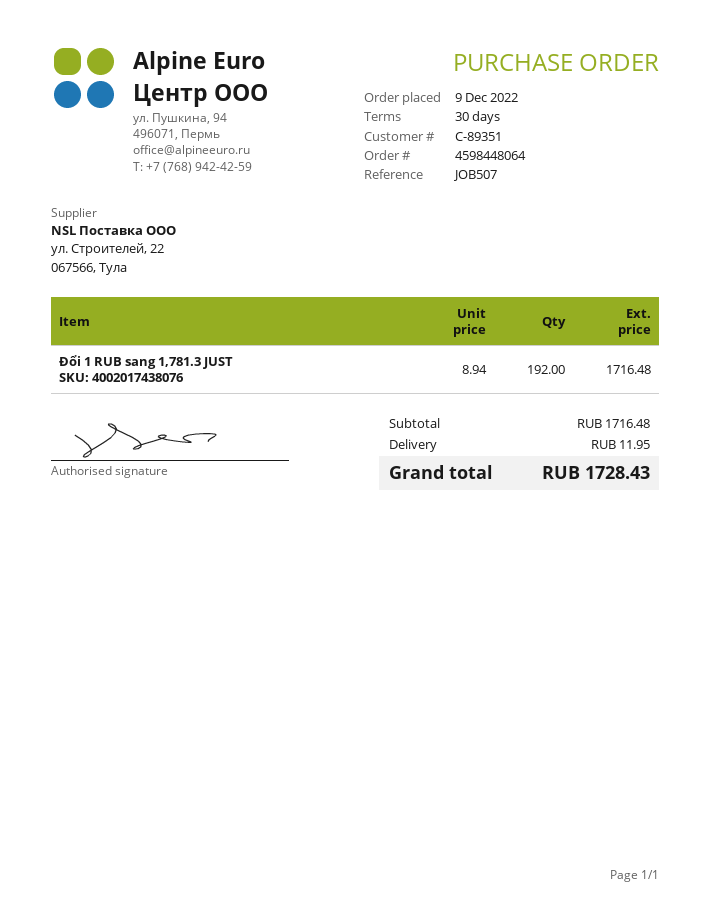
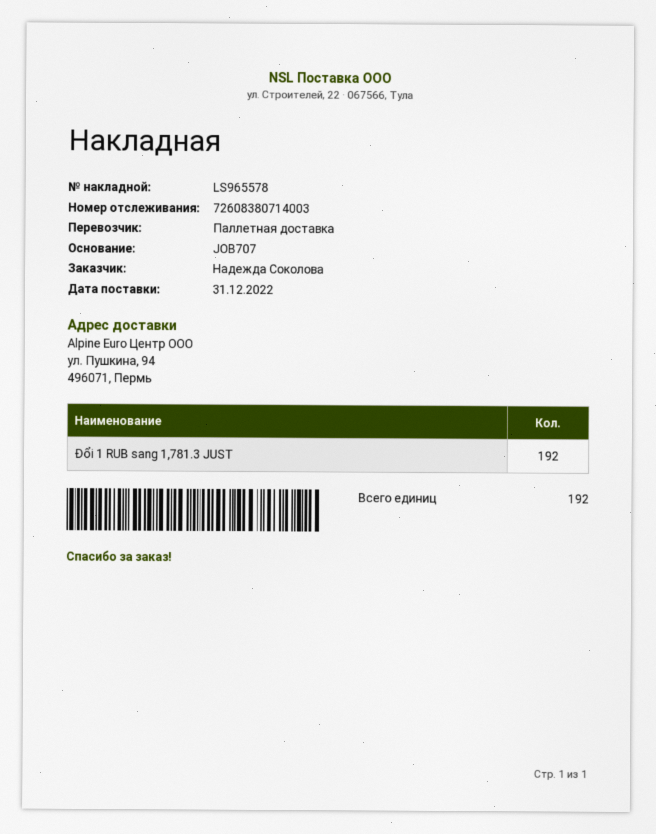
reference: JOB507 -> JOB707

